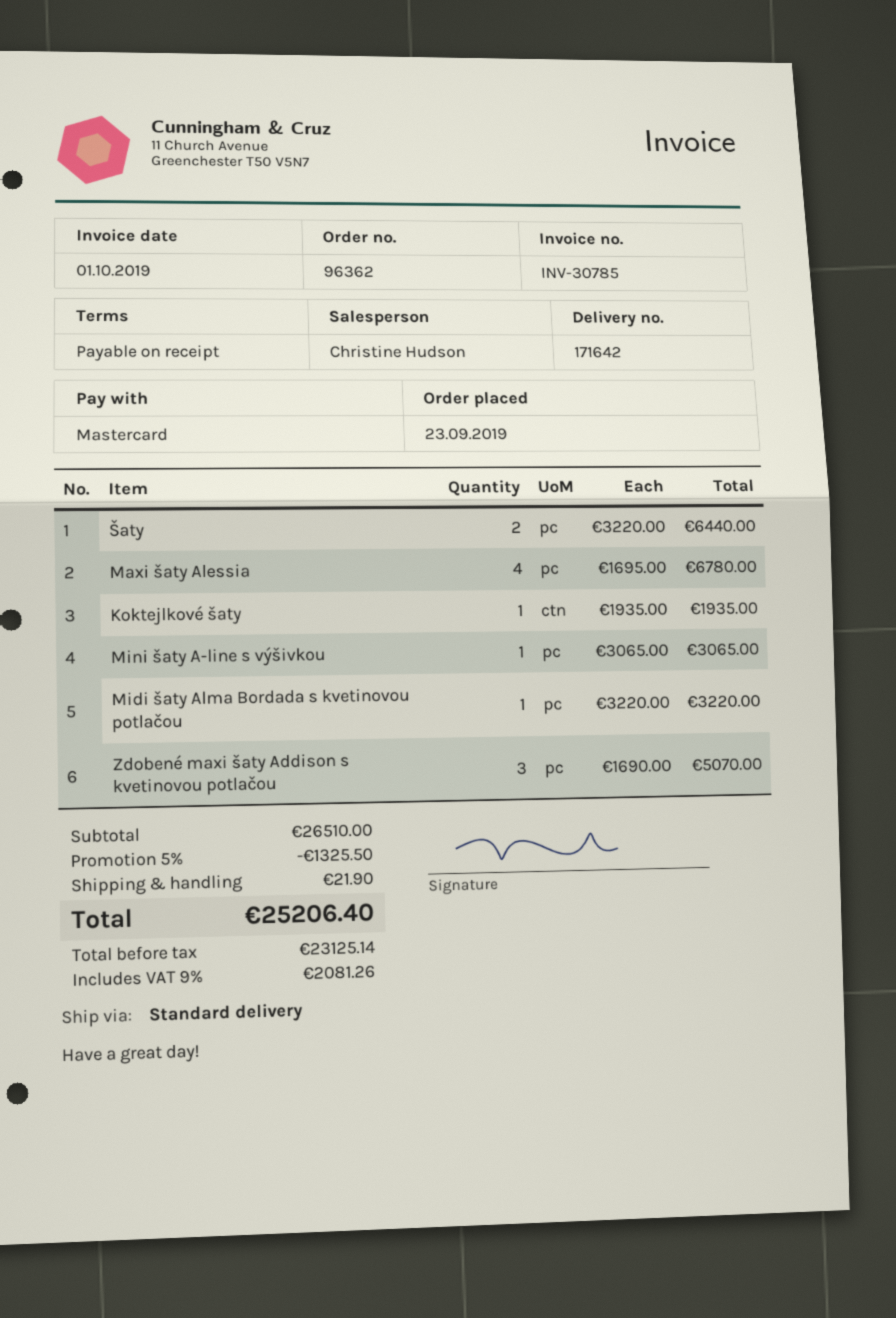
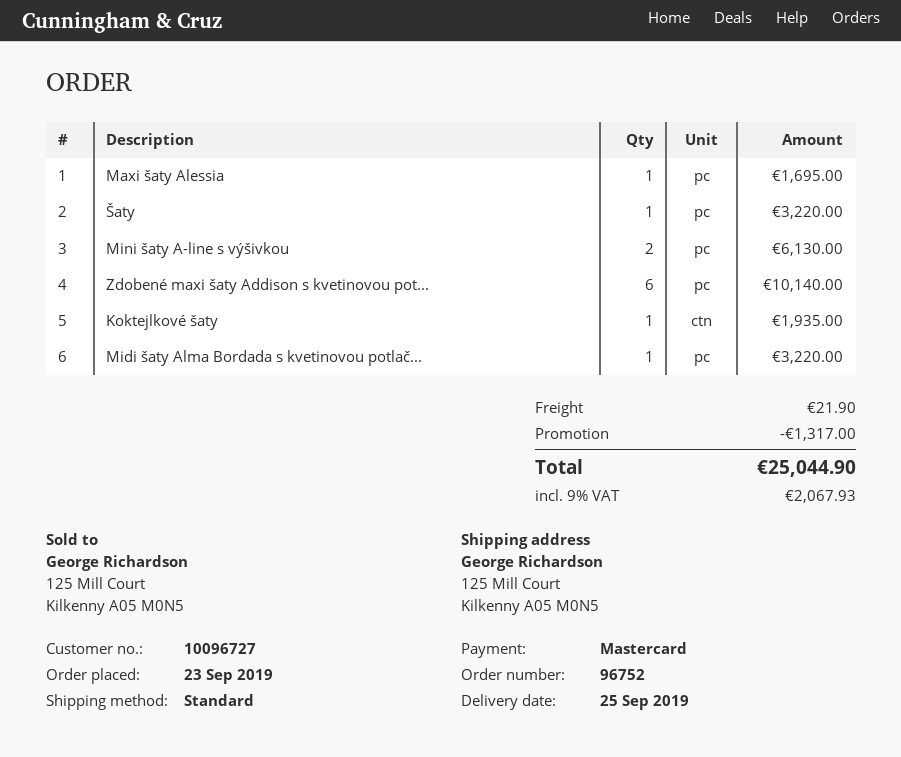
order number: 96362 -> 96752
Šaty: 2 for 6440.00 -> 1 for 3220.00
Maxi šaty Alessia: 4 for 6780.00 -> 1 for 1695.00
Mini šaty A-line s výšivkou: 1 for 3065.00 -> 2 for 6130.00
Zdobené maxi šaty Addison s kvetinovou potlačou: 3 for 5070.00 -> 6 for 10140.00
discount: 1325.50 -> 1317.00
tax: 9% = 2081.26 -> 9% = 2067.93
total: 25206.40 -> 25044.90

